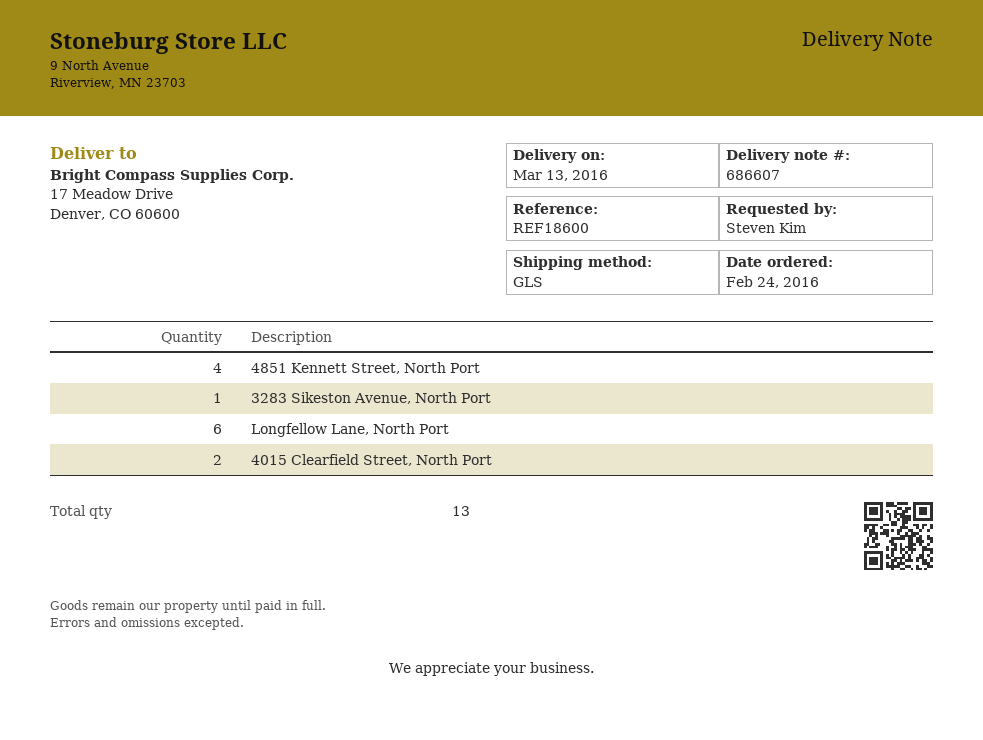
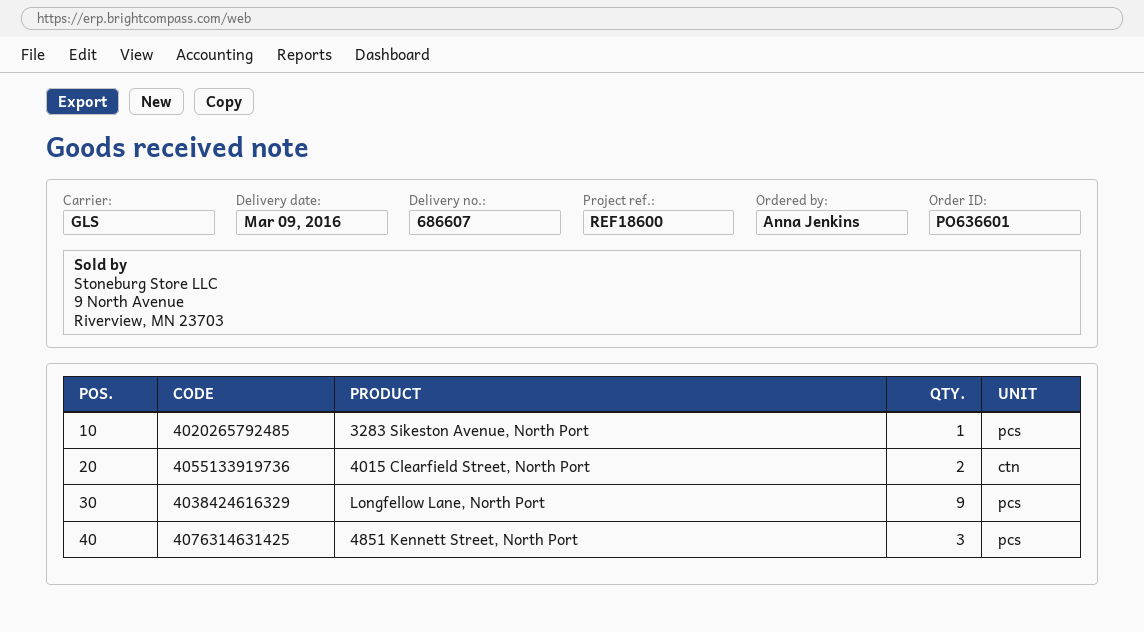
delivery date: 2016-03-13 -> 2016-03-09
ordered by: Steven Kim -> Anna Jenkins
4851 Kennett Street, North Port: 4 -> 3
Longfellow Lane, North Port: 6 -> 9

